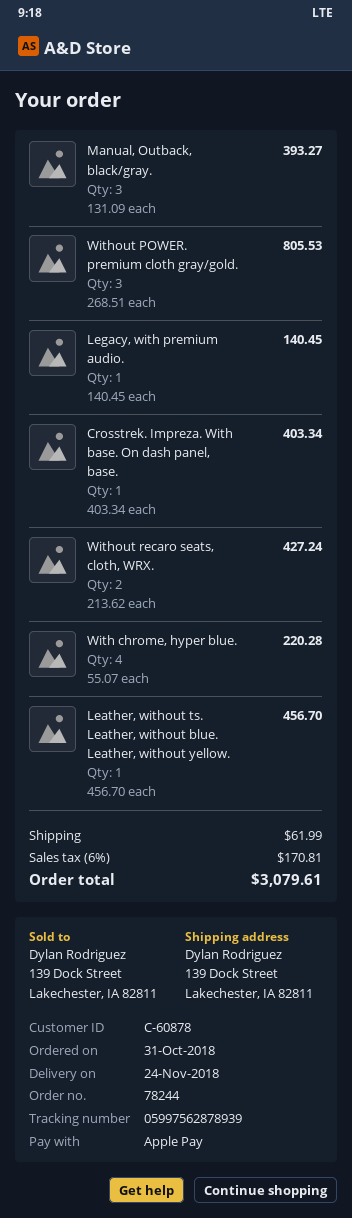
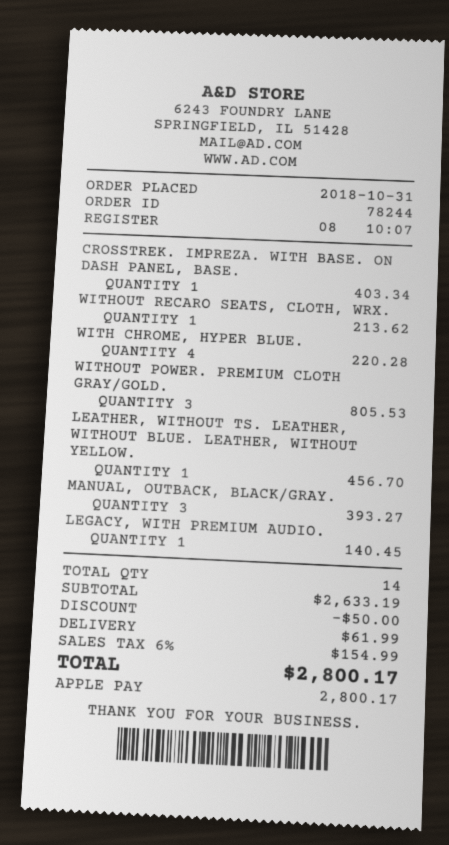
Without recaro seats, cloth, WRX.: 2 for 427.24 -> 1 for 213.62
discount: none -> 50.00
tax: 6% = 170.81 -> 6% = 154.99
total: 3079.61 -> 2800.17

